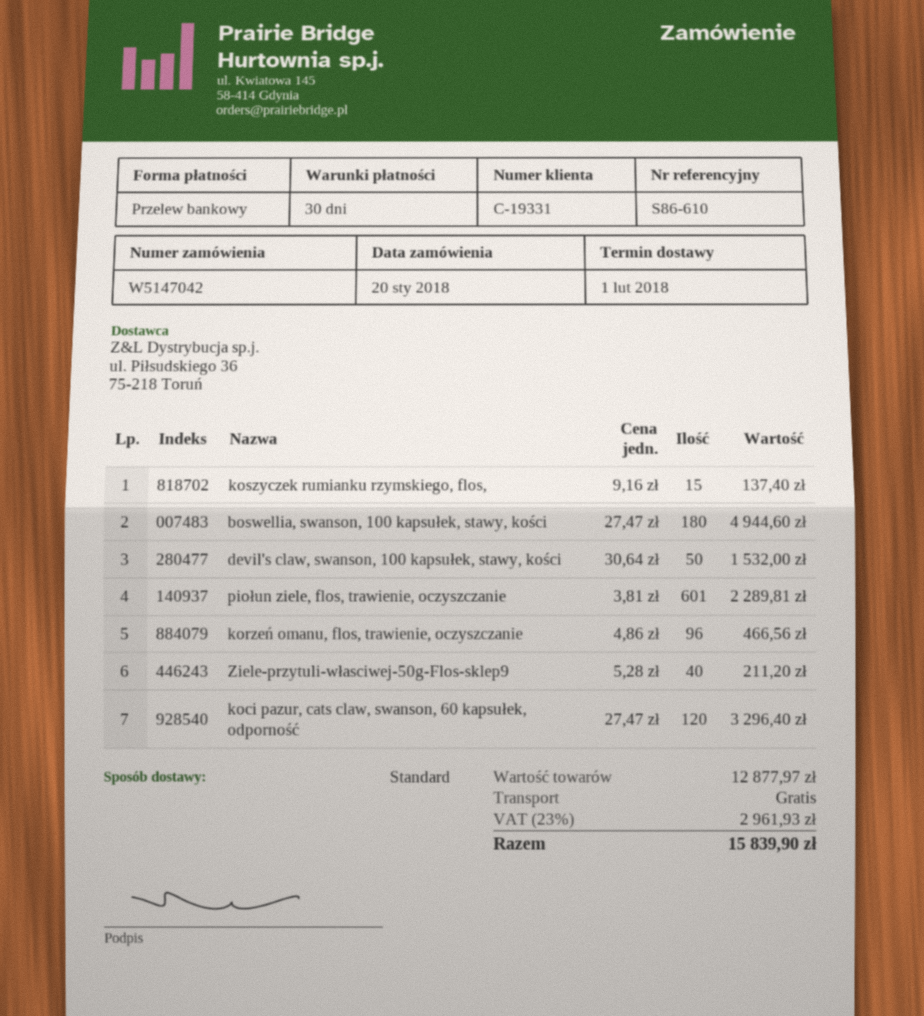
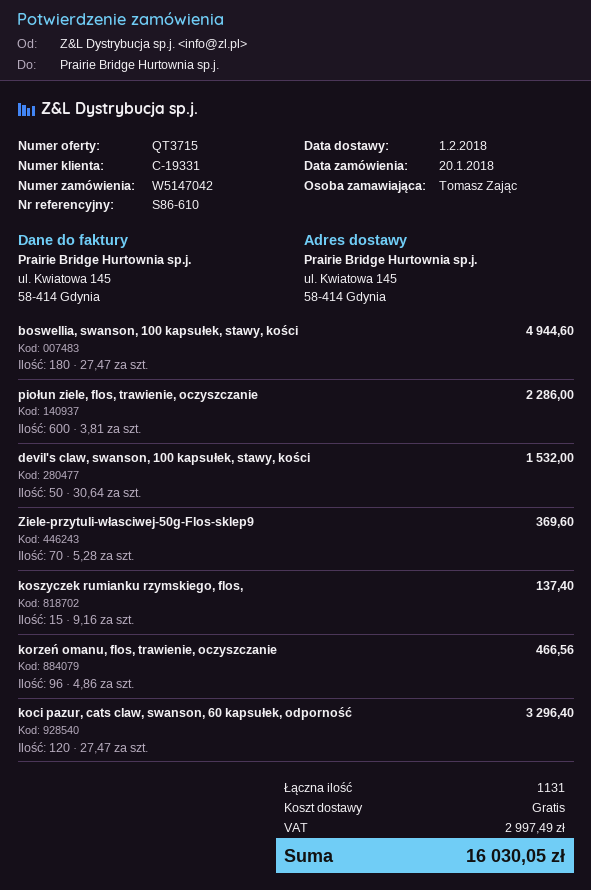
piołun ziele, flos, trawienie, oczyszczanie: 601 x 3.81 = 2289.81 -> 600 x 3.81 = 2286.00
Ziele-przytuli-własciwej-50g-Flos-sklep9: 40 x 5.28 = 211.20 -> 70 x 5.28 = 369.60
tax: 2961.93 -> 2997.49
total: 15839.90 -> 16030.05

